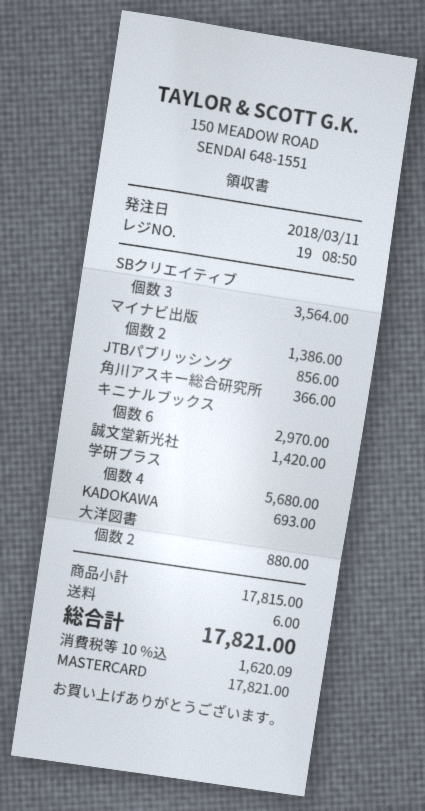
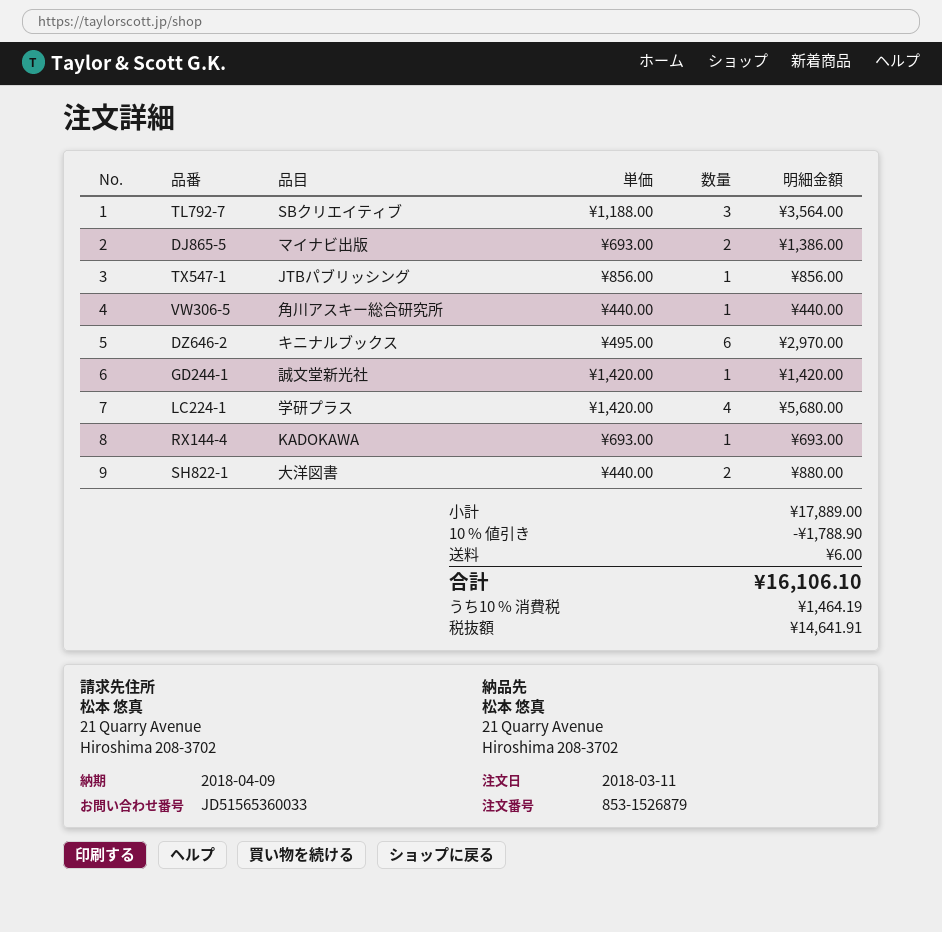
角川アスキー総合研究所: 1 for 366.00 -> 1 for 440.00
subtotal: 17815.00 -> 17889.00
discount: none -> 10% = 1788.90
tax: 10% = 1620.09 -> 10% = 1464.19
total: 17821.00 -> 16106.10

